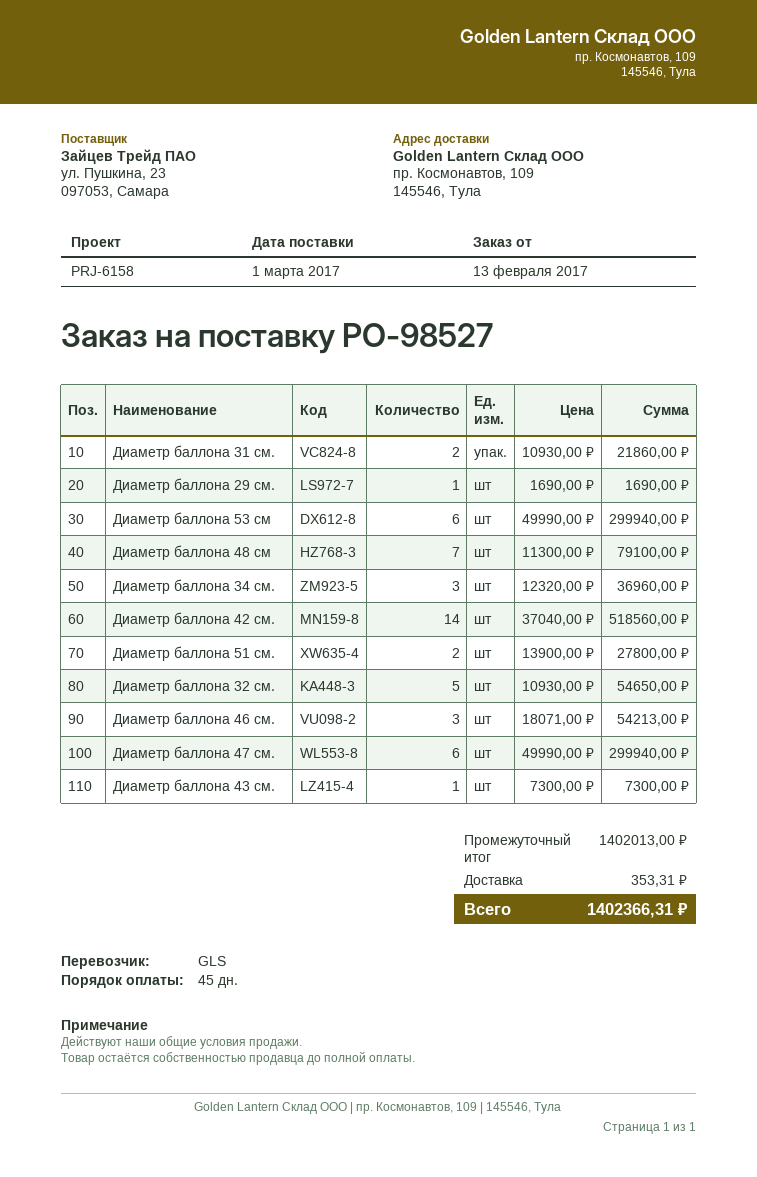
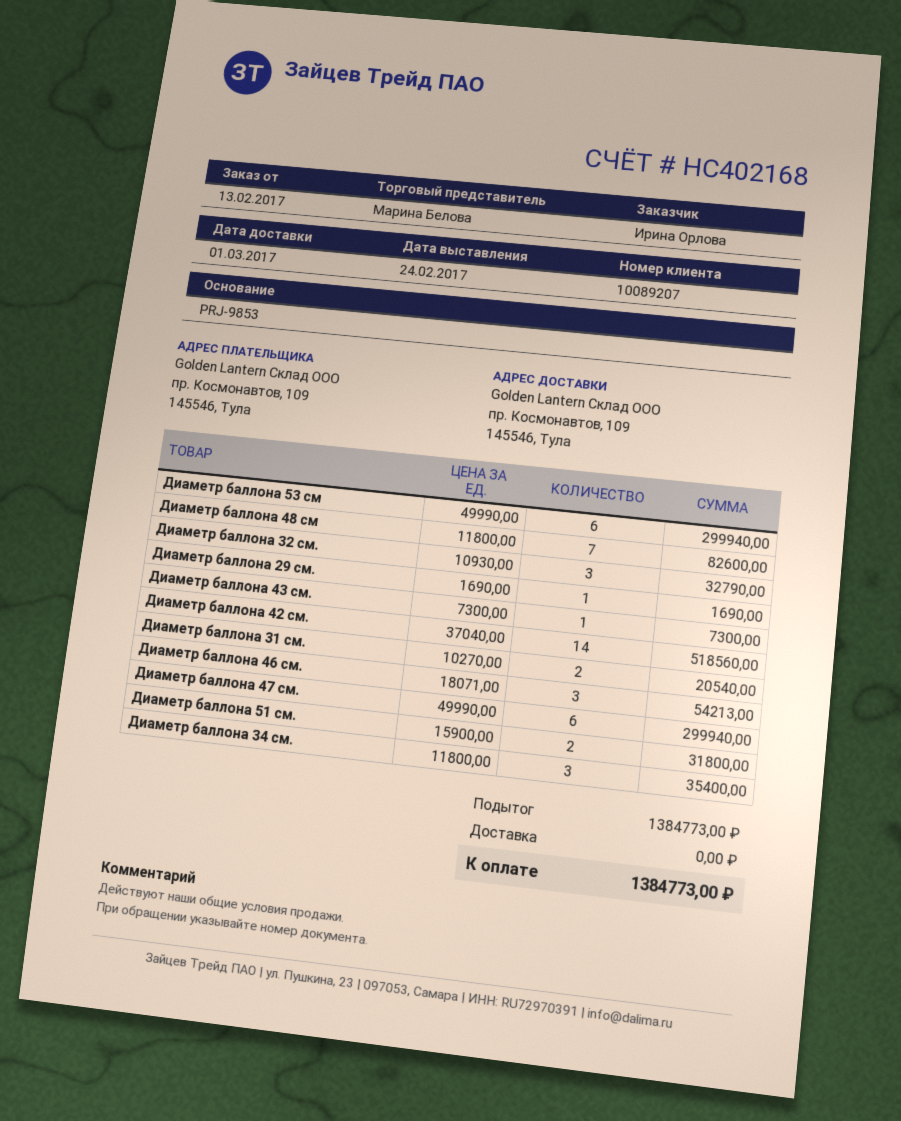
reference: PRJ-6158 -> PRJ-9853
Диаметр баллона 31 см.: 2 x 10930.00 = 21860.00 -> 2 x 10270.00 = 20540.00
Диаметр баллона 48 см: 7 x 11300.00 = 79100.00 -> 7 x 11800.00 = 82600.00
Диаметр баллона 34 см.: 3 x 12320.00 = 36960.00 -> 3 x 11800.00 = 35400.00
Диаметр баллона 51 см.: 2 x 13900.00 = 27800.00 -> 2 x 15900.00 = 31800.00
Диаметр баллона 32 см.: 5 x 10930.00 = 54650.00 -> 3 x 10930.00 = 32790.00
subtotal: 1402013.00 -> 1384773.00
shipping: 353.31 -> 0.00
total: 1402366.31 -> 1384773.00

